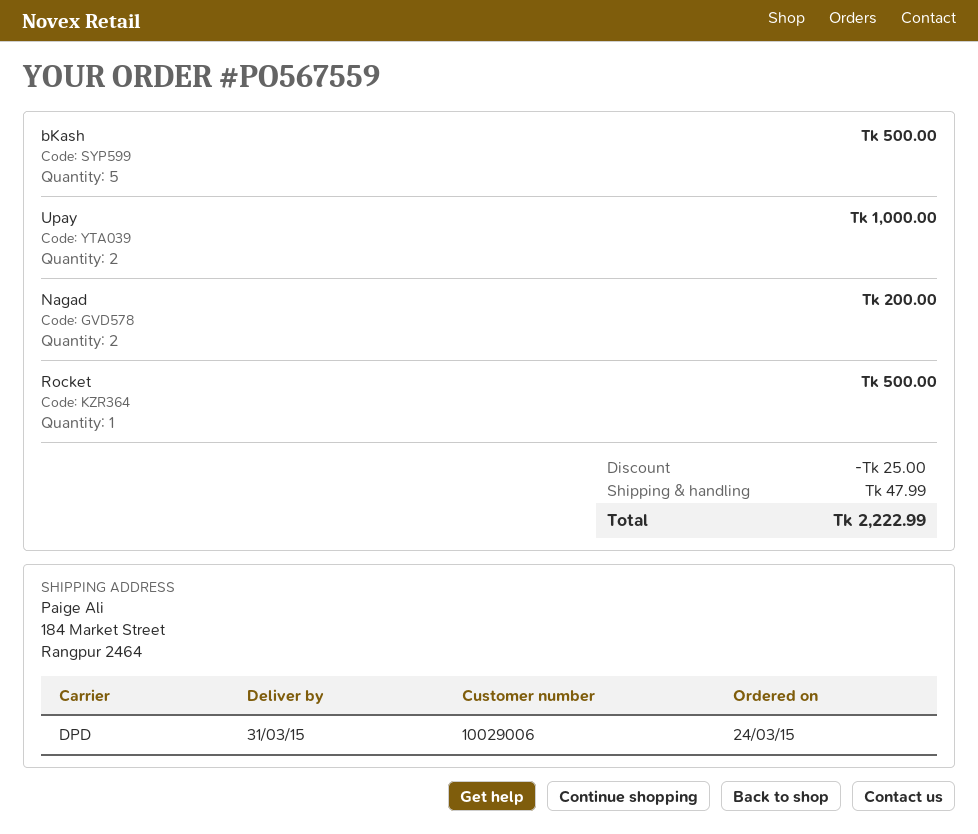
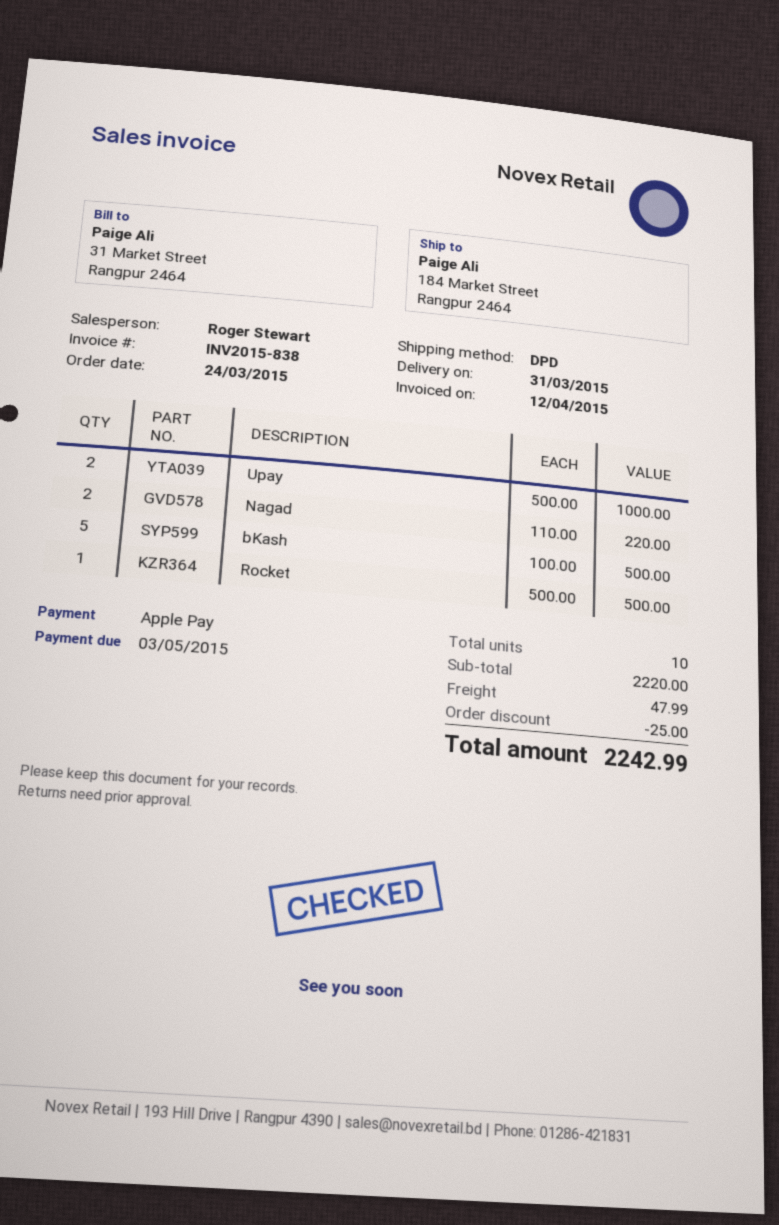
Nagad: 2 for 200.00 -> 2 for 220.00
total: 2222.99 -> 2242.99

